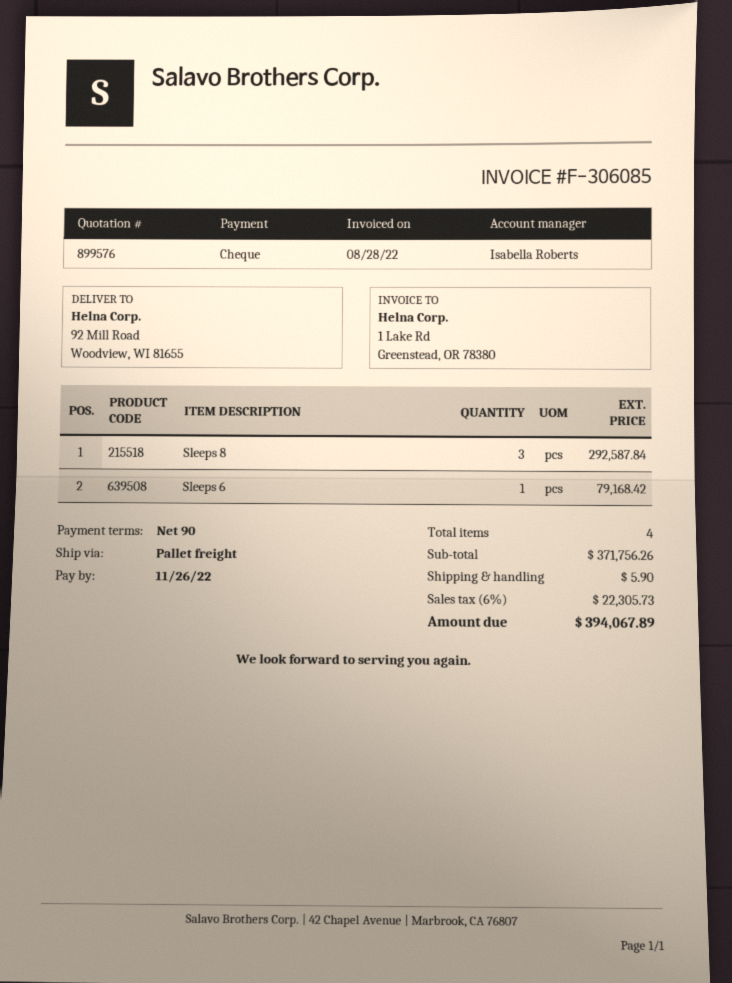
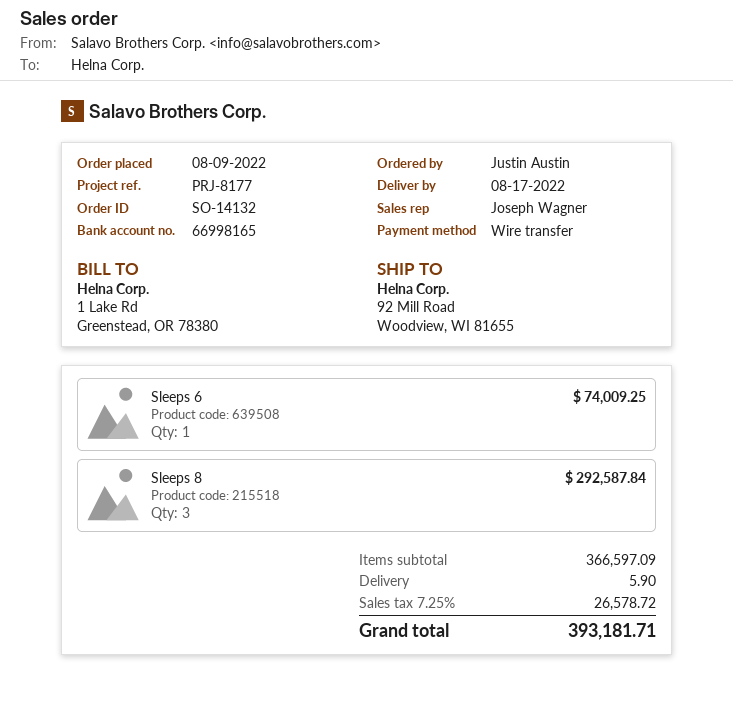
sales rep: Isabella Roberts -> Joseph Wagner
payment method: cheque -> bank transfer
Sleeps 6: 1 for 79168.42 -> 1 for 74009.25
subtotal: 371756.26 -> 366597.09
tax: 6% = 22305.73 -> 7.25% = 26578.72
total: 394067.89 -> 393181.71

